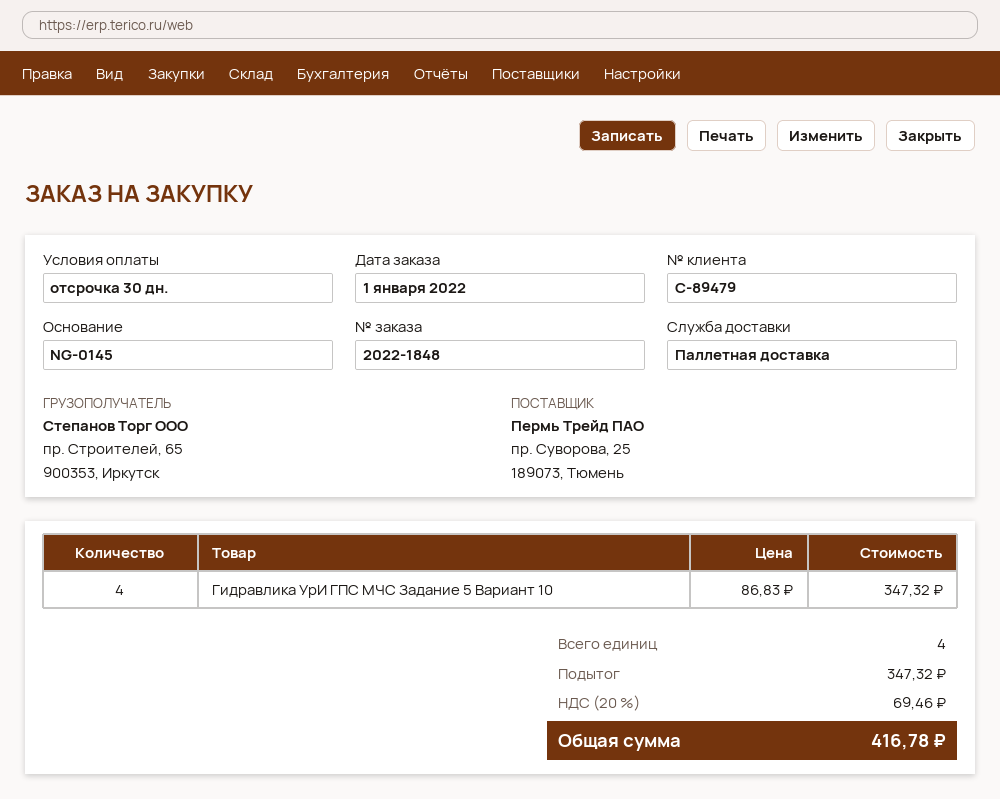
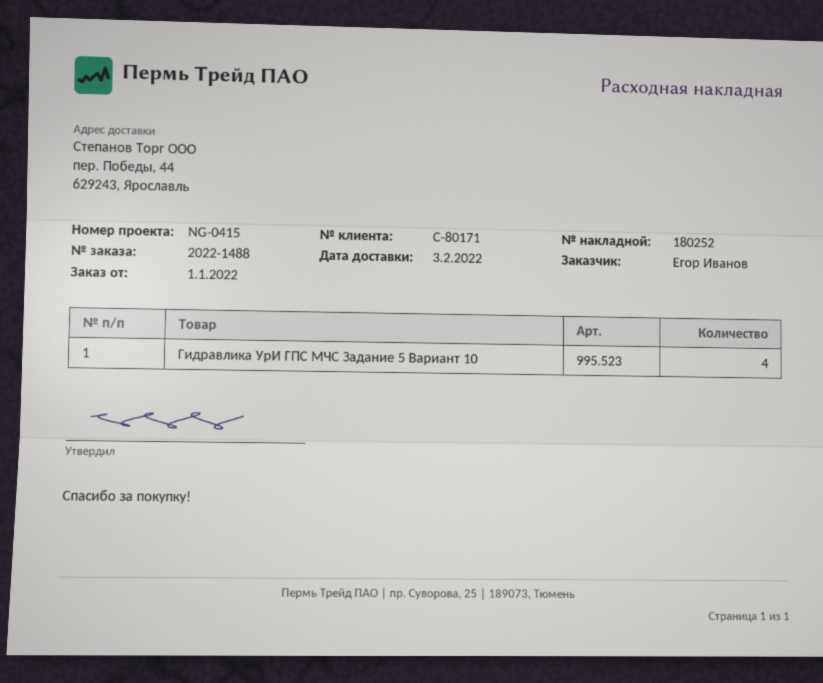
order number: 2022-1848 -> 2022-1488
customer number: C-89479 -> C-80171
reference: NG-0145 -> NG-0415
ship to: пр. Строителей, 65, 900353, Иркутск -> пер. Победы, 44, 629243, Ярославль

